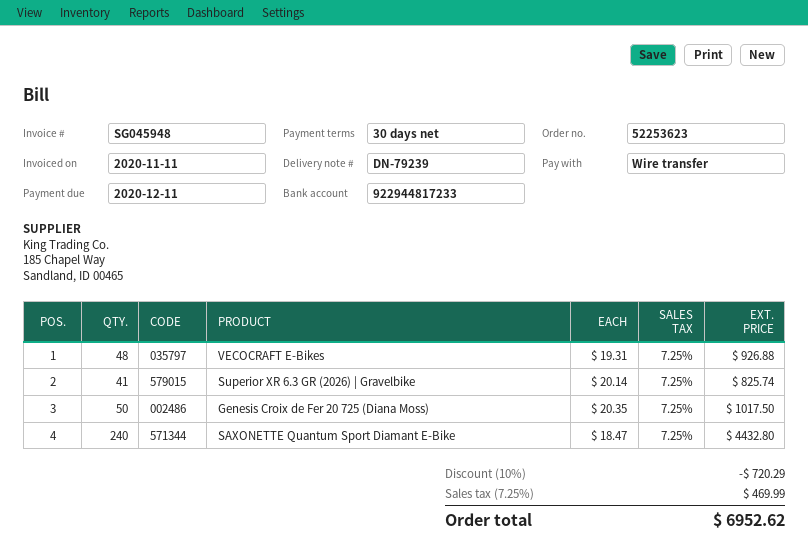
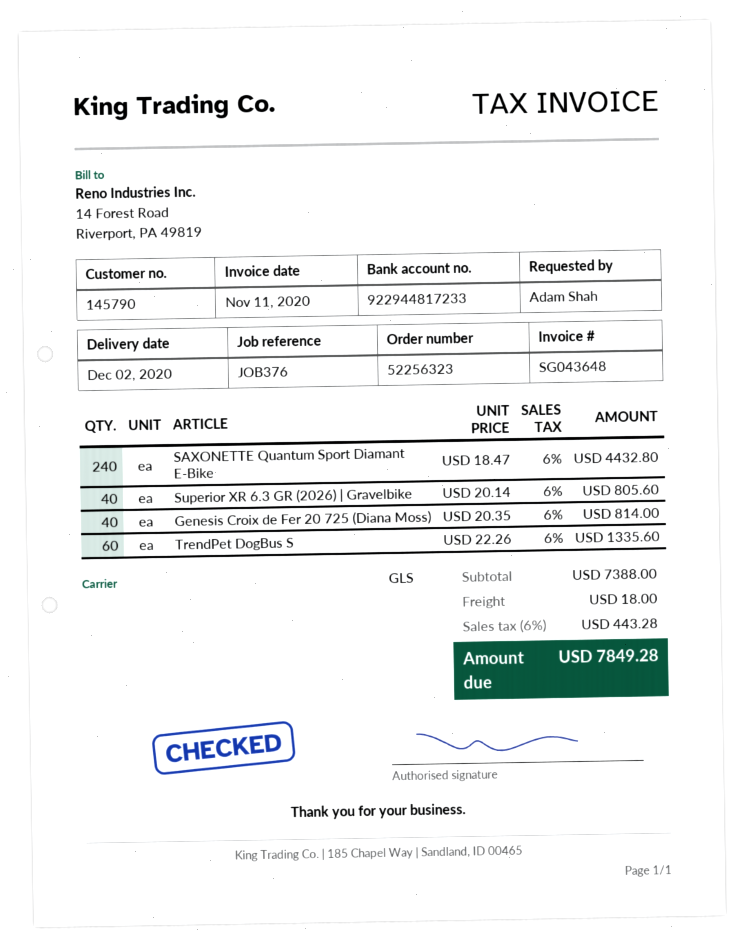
order number: 52253623 -> 52256323
invoice number: SG045948 -> SG043648
VECOCRAFT E-Bikes: 48 x 19.31 = 926.88 -> none
Superior XR 6.3 GR (2026) | Gravelbike: 41 x 20.14 = 825.74 -> 40 x 20.14 = 805.60
Genesis Croix de Fer 20 725 (Diana Moss): 50 x 20.35 = 1017.50 -> 40 x 20.35 = 814.00
TrendPet DogBus S: none -> 60 x 22.26 = 1335.60
discount: 10% = 720.29 -> none
shipping: none -> 18.00
tax: 7.25% = 469.99 -> 6% = 443.28
total: 6952.62 -> 7849.28

